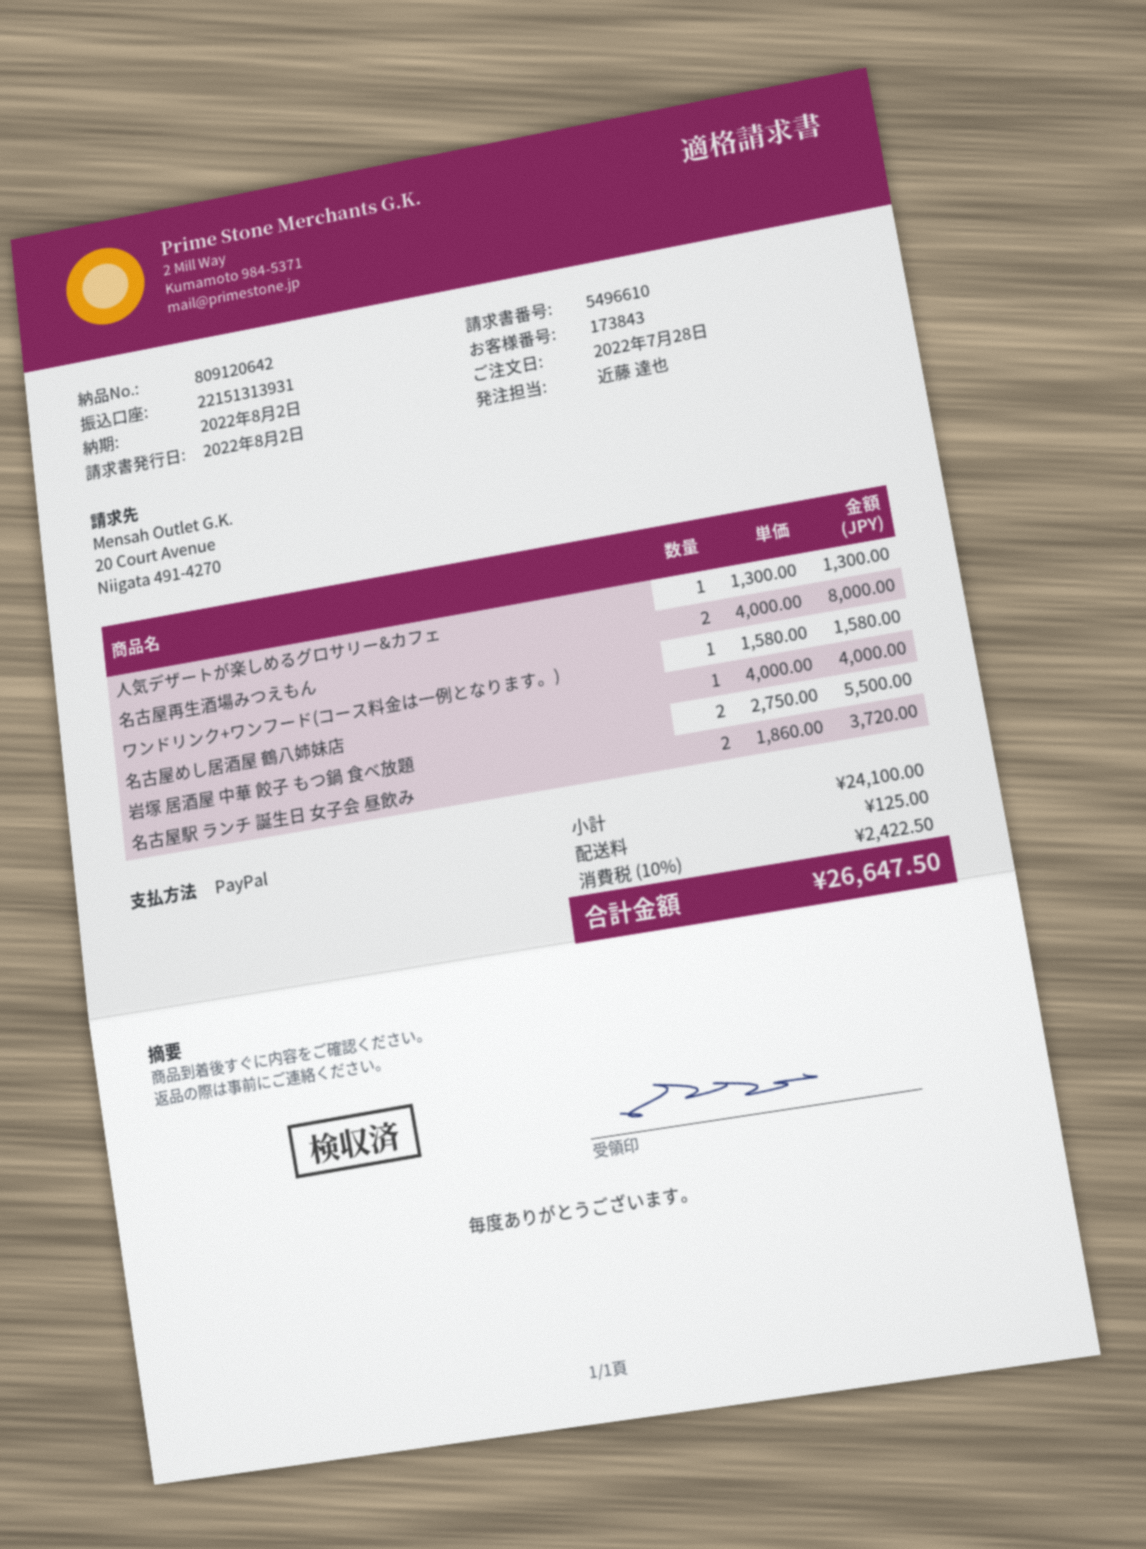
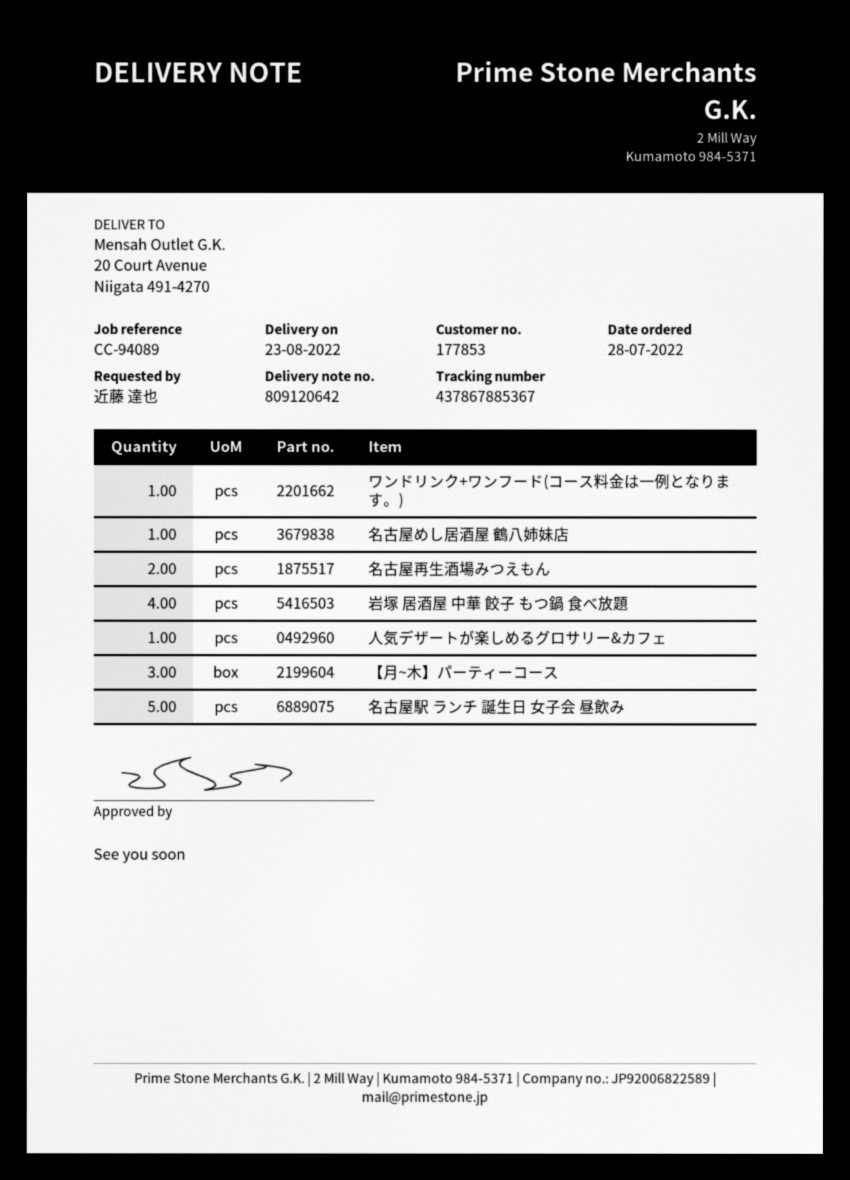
delivery date: 2022-08-02 -> 2022-08-23
customer number: 173843 -> 177853
岩塚 居酒屋 中華 餃子 もつ鍋 食べ放題: 2 -> 4
名古屋駅 ランチ 誕生日 女子会 昼飲み: 2 -> 5
【月~木】パーティーコース: none -> 3

